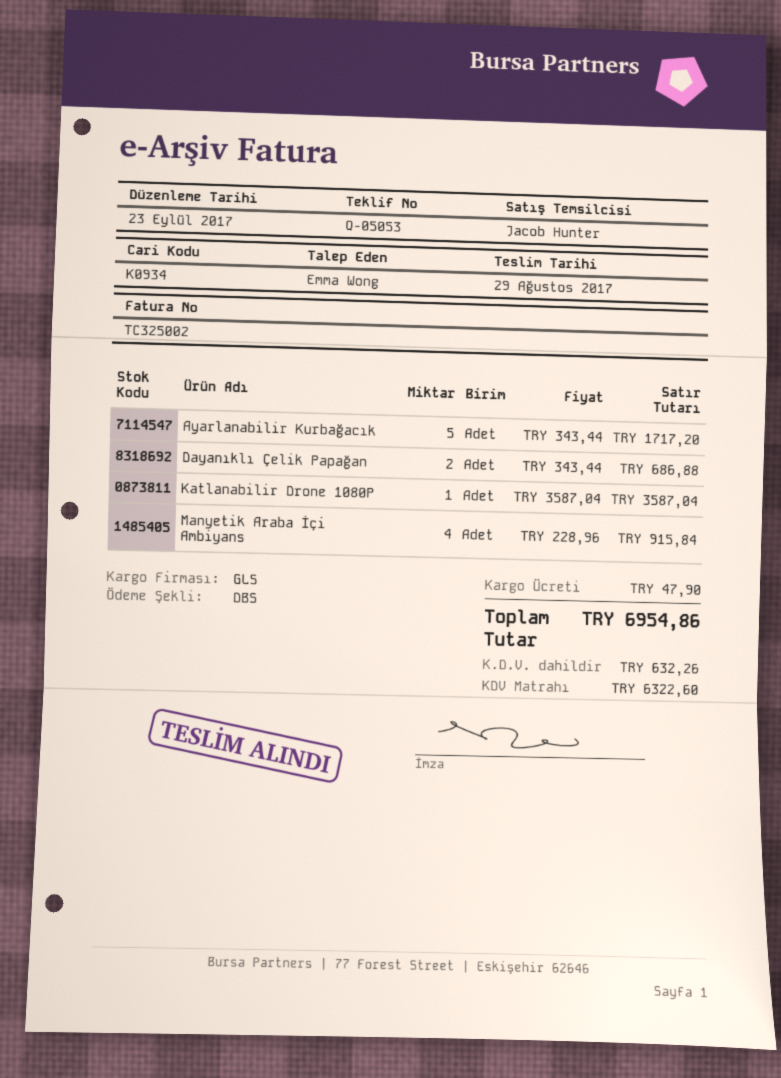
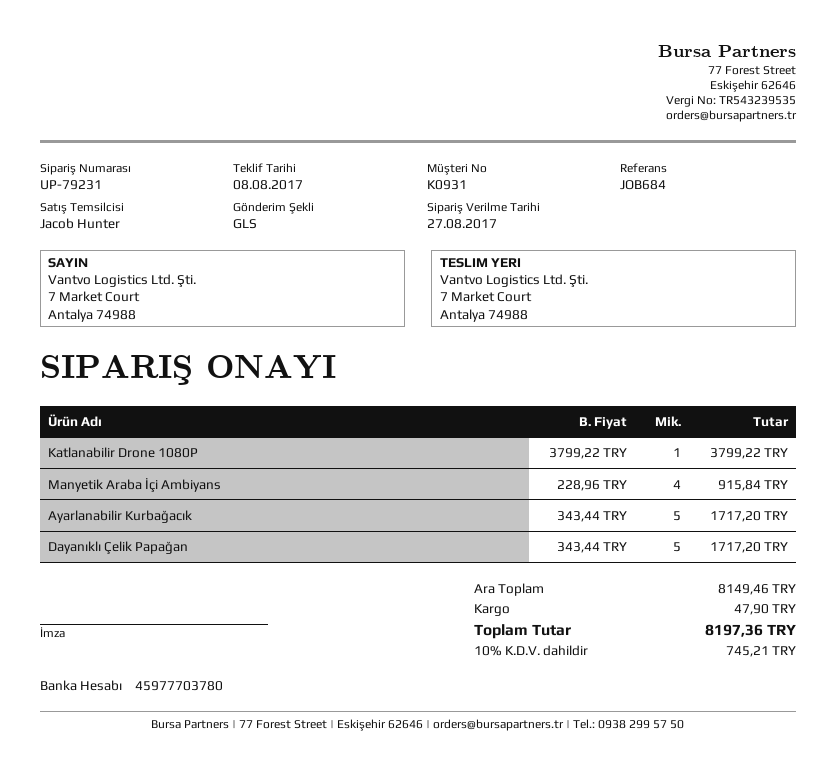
customer number: K0934 -> K0931
Dayanıklı Çelik Papağan: 2 x 343.44 = 686.88 -> 5 x 343.44 = 1717.20
Katlanabilir Drone 1080P: 1 x 3587.04 = 3587.04 -> 1 x 3799.22 = 3799.22
tax: 632.26 -> 745.21
total: 6954.86 -> 8197.36

